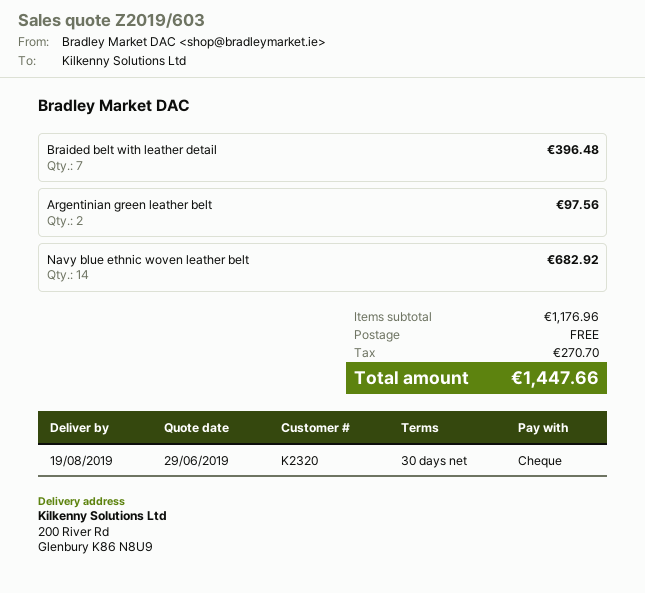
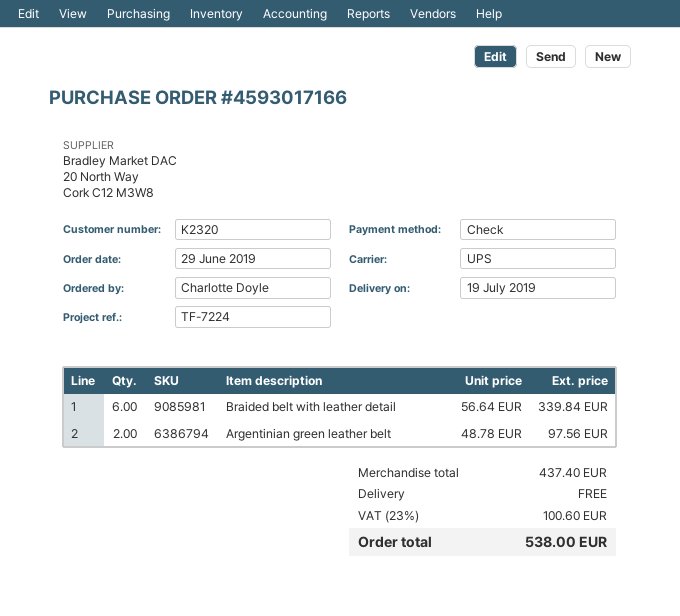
delivery date: 2019-08-19 -> 2019-07-19
Braided belt with leather detail: 7 for 396.48 -> 6 for 339.84
Navy blue ethnic woven leather belt: 14 for 682.92 -> none
subtotal: 1176.96 -> 437.40
tax: 270.70 -> 100.60
total: 1447.66 -> 538.00

